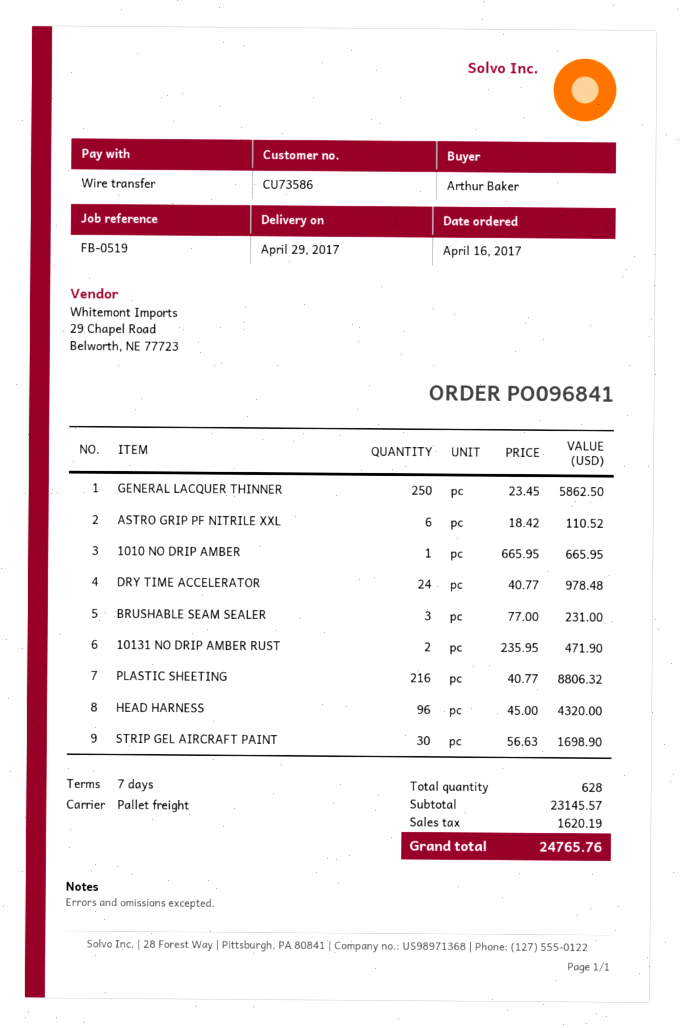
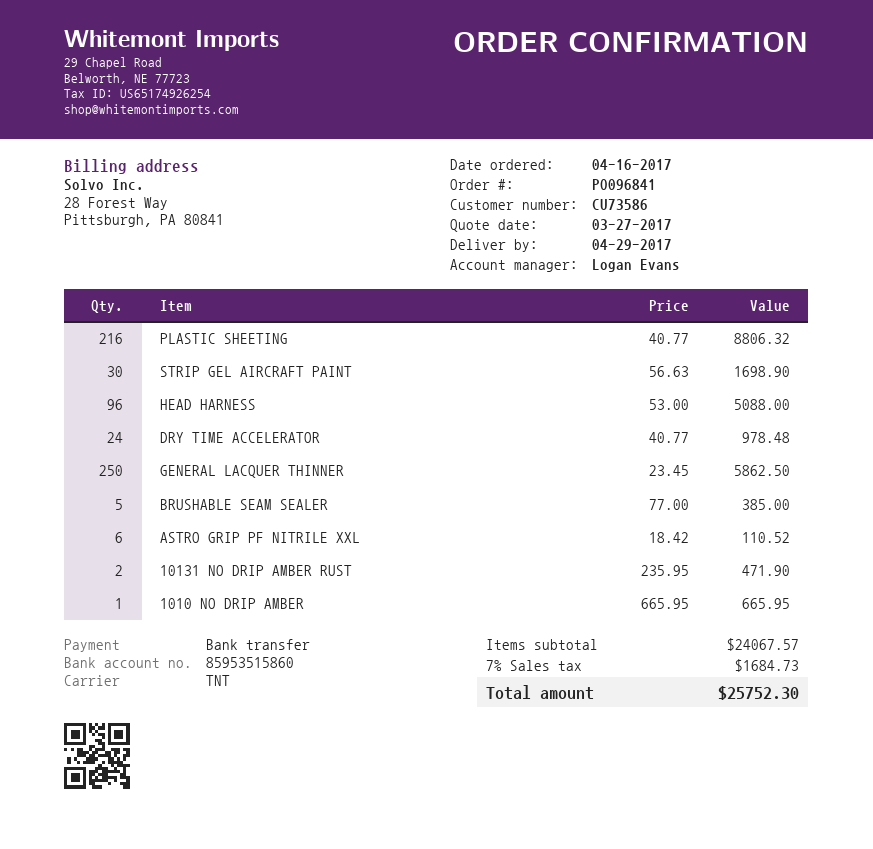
shipping method: pallet freight -> TNT
BRUSHABLE SEAM SEALER: 3 x 77.00 = 231.00 -> 5 x 77.00 = 385.00
HEAD HARNESS: 96 x 45.00 = 4320.00 -> 96 x 53.00 = 5088.00
subtotal: 23145.57 -> 24067.57
tax: 1620.19 -> 1684.73
total: 24765.76 -> 25752.30

